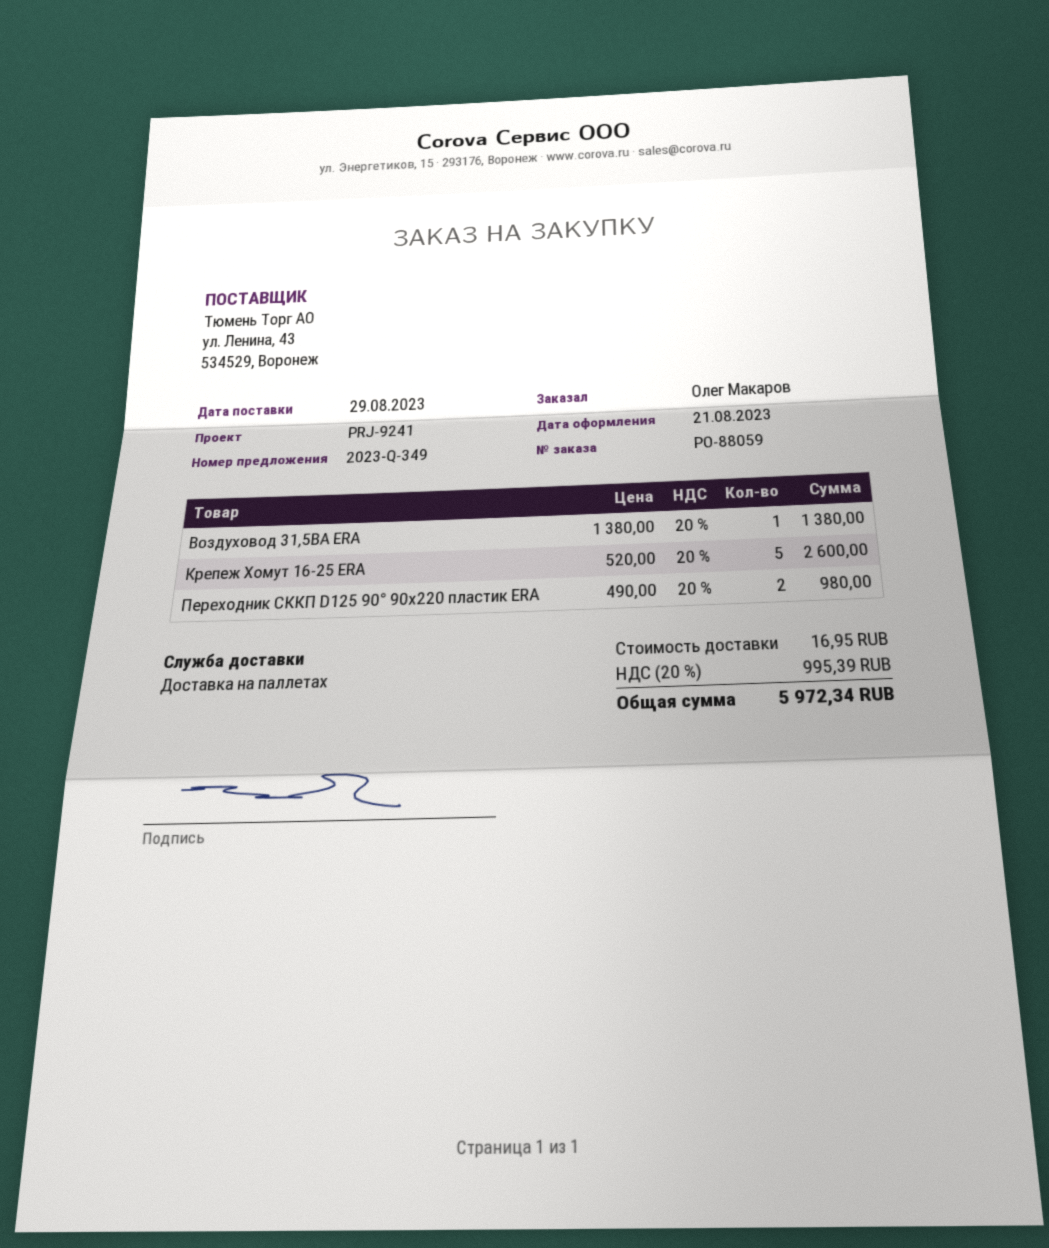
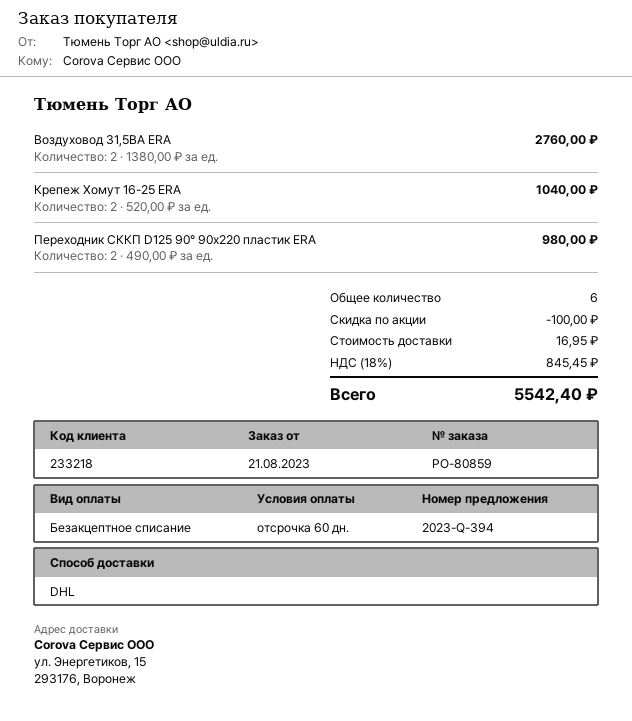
quote number: 2023-Q-349 -> 2023-Q-394
order number: PO-88059 -> PO-80859
shipping method: pallet freight -> DHL
Воздуховод 31,5ВА ERA: 1 x 1380.00 = 1380.00 -> 2 x 1380.00 = 2760.00
Крепеж Хомут 16-25 ERA: 5 x 520.00 = 2600.00 -> 2 x 520.00 = 1040.00
discount: none -> 100.00
tax: 20% = 995.39 -> 18% = 845.45
total: 5972.34 -> 5542.40

